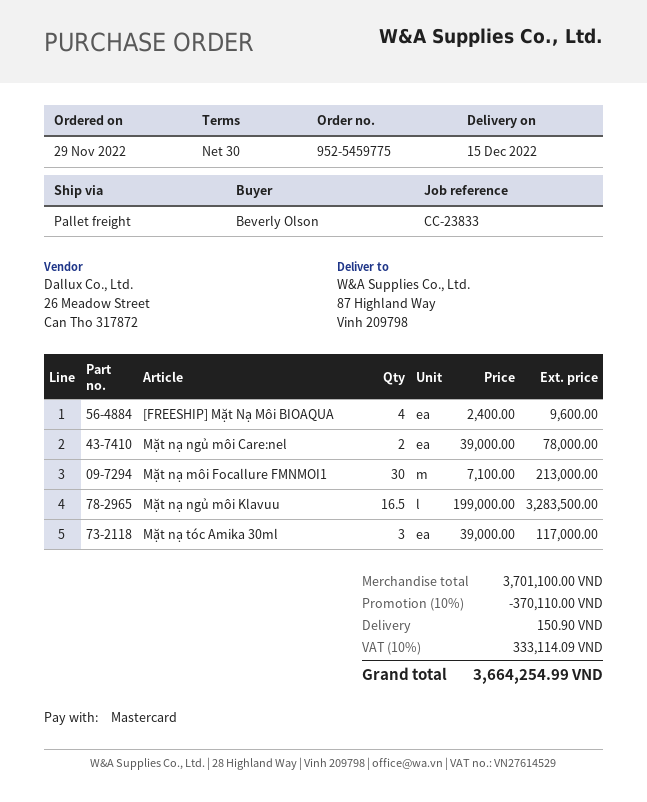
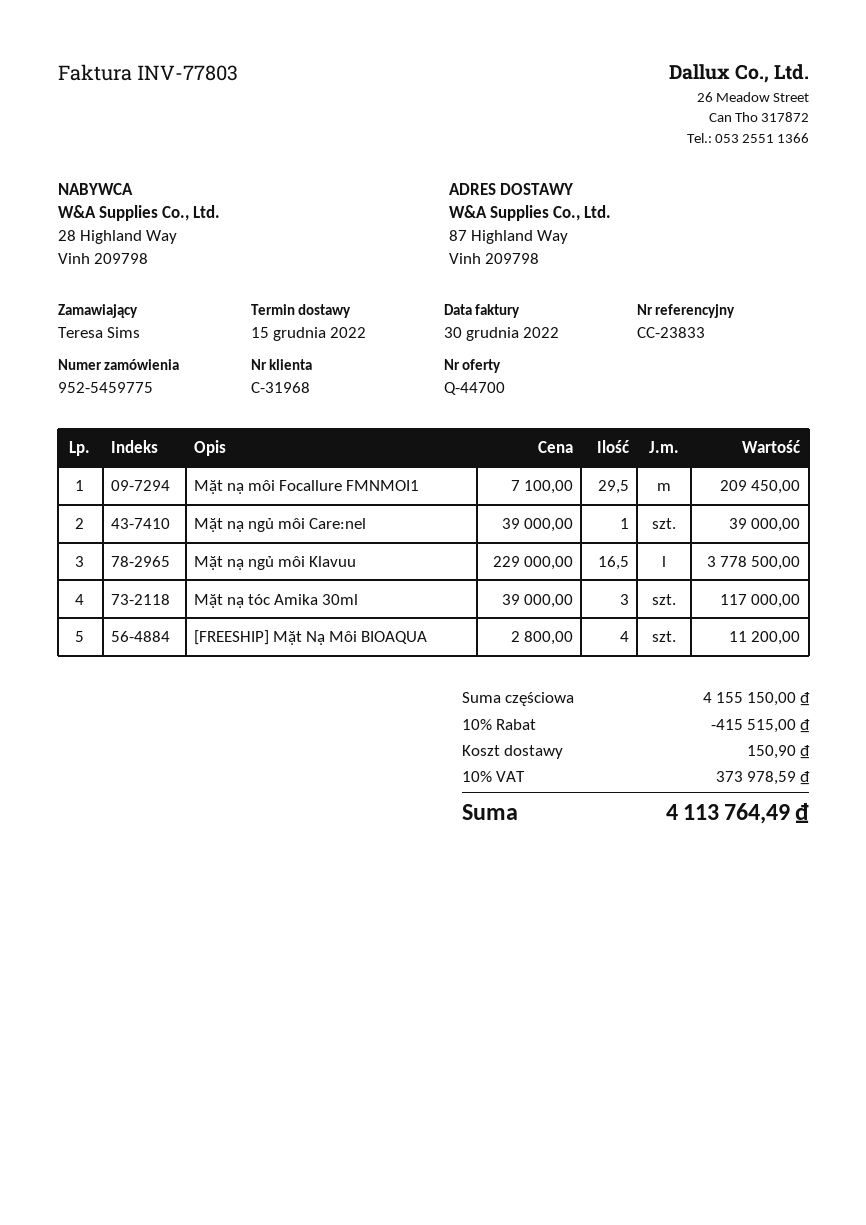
ordered by: Beverly Olson -> Teresa Sims
[FREESHIP] Mặt Nạ Môi BIOAQUA: 4 x 2400.00 = 9600.00 -> 4 x 2800.00 = 11200.00
Mặt nạ ngủ môi Care:nel: 2 x 39000.00 = 78000.00 -> 1 x 39000.00 = 39000.00
Mặt nạ môi Focallure FMNMOI1: 30 x 7100.00 = 213000.00 -> 29.5 x 7100.00 = 209450.00
Mặt nạ ngủ môi Klavuu: 16.5 x 199000.00 = 3283500.00 -> 16.5 x 229000.00 = 3778500.00
subtotal: 3701100.00 -> 4155150.00
discount: 10% = 370110.00 -> 10% = 415515.00
tax: 10% = 333114.09 -> 10% = 373978.59
total: 3664254.99 -> 4113764.49

